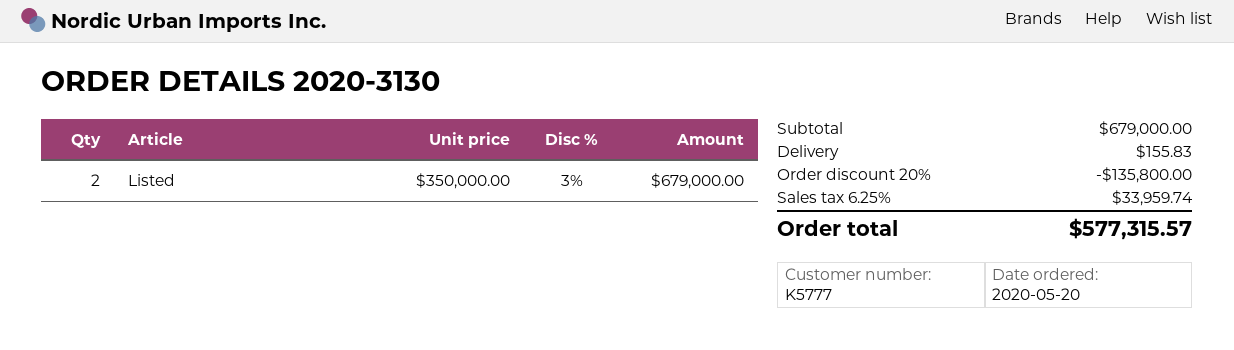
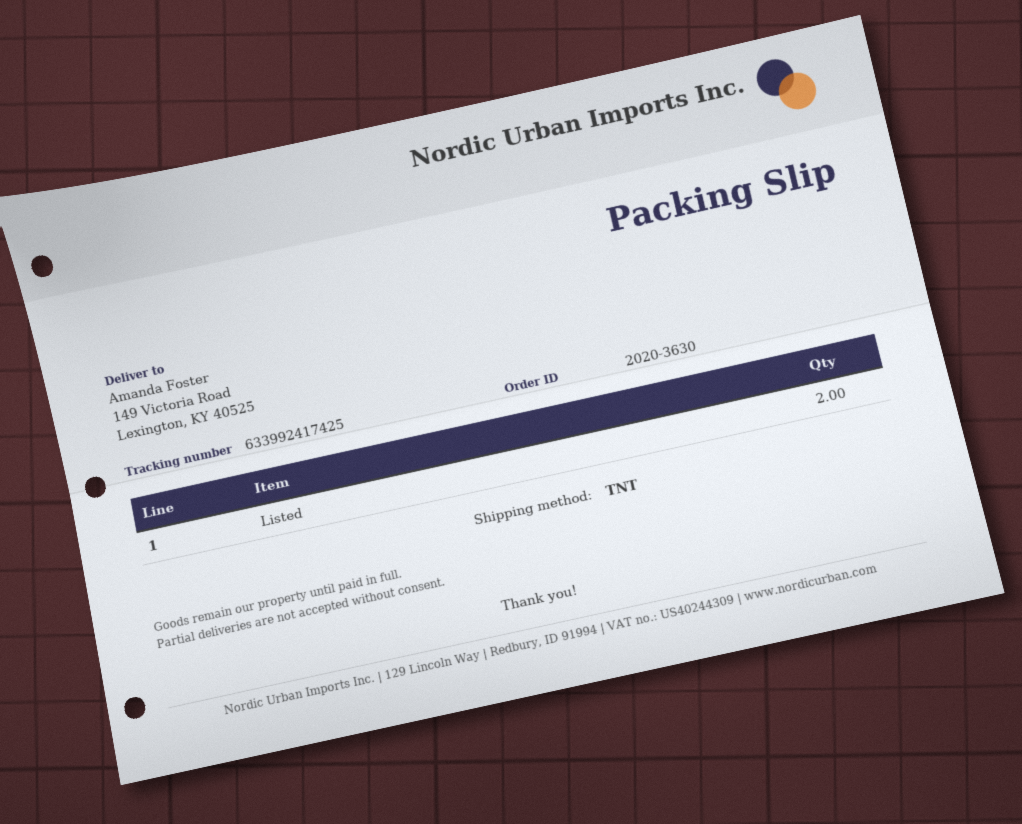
order number: 2020-3130 -> 2020-3630

